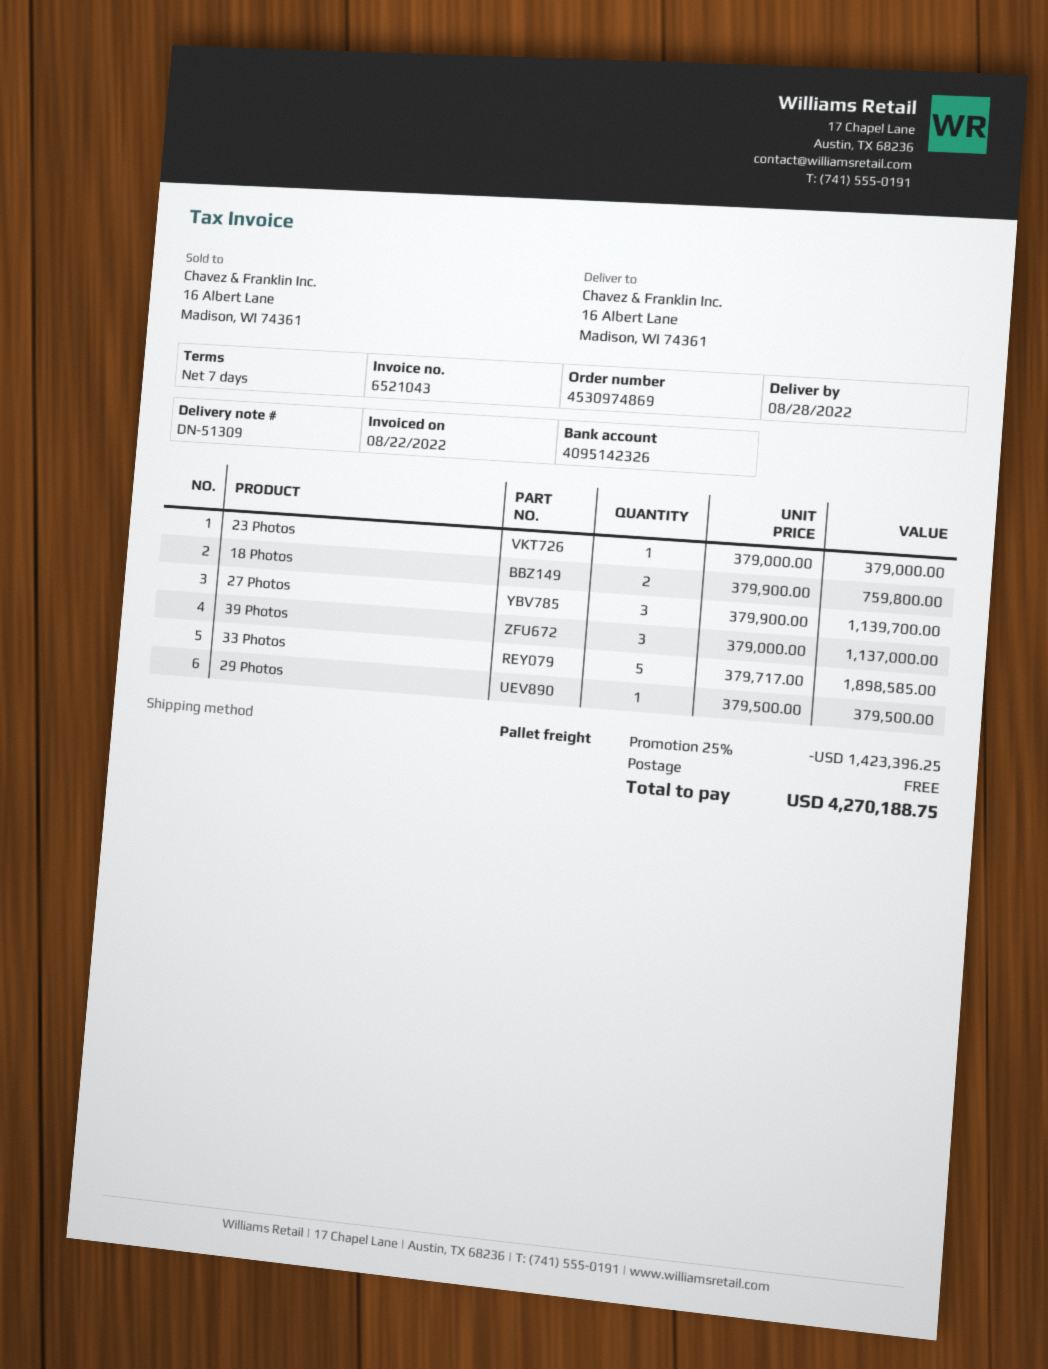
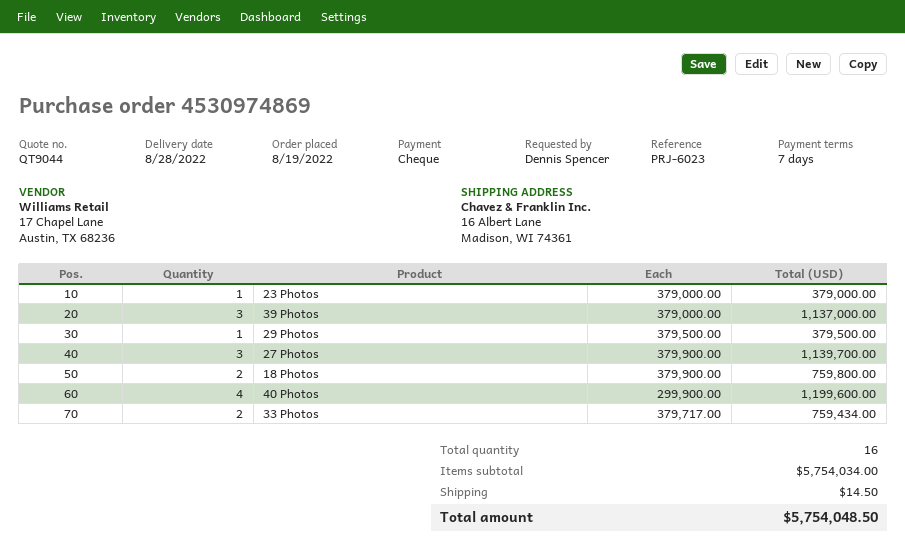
33 Photos: 5 x 379717.00 = 1898585.00 -> 2 x 379717.00 = 759434.00
40 Photos: none -> 4 x 299900.00 = 1199600.00
discount: 25% = 1423396.25 -> none
shipping: 0.00 -> 14.50
total: 4270188.75 -> 5754048.50

